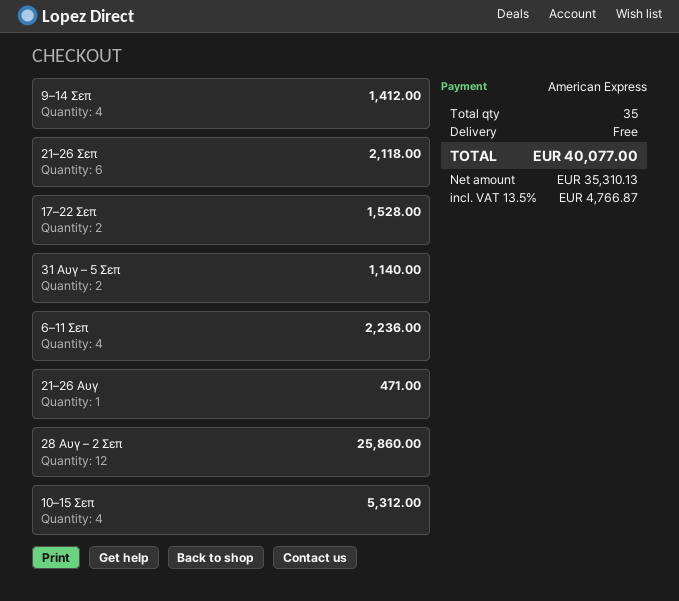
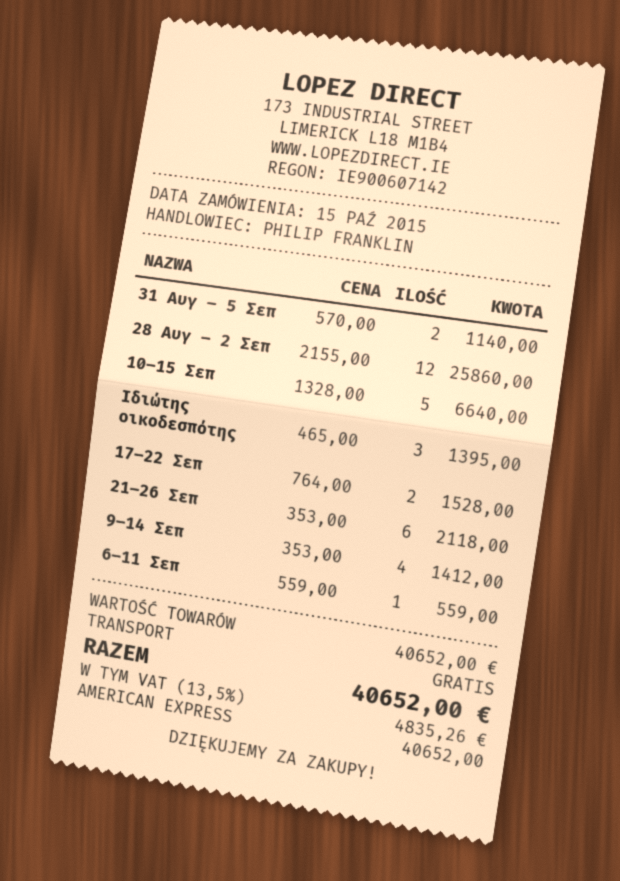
6–11 Σεπ: 4 for 2236.00 -> 1 for 559.00
21–26 Αυγ: 1 for 471.00 -> none
10–15 Σεπ: 4 for 5312.00 -> 5 for 6640.00
Ιδιώτης οικοδεσπότης: none -> 3 for 1395.00
tax: 13.5% = 4766.87 -> 13.5% = 4835.26
total: 40077.00 -> 40652.00

